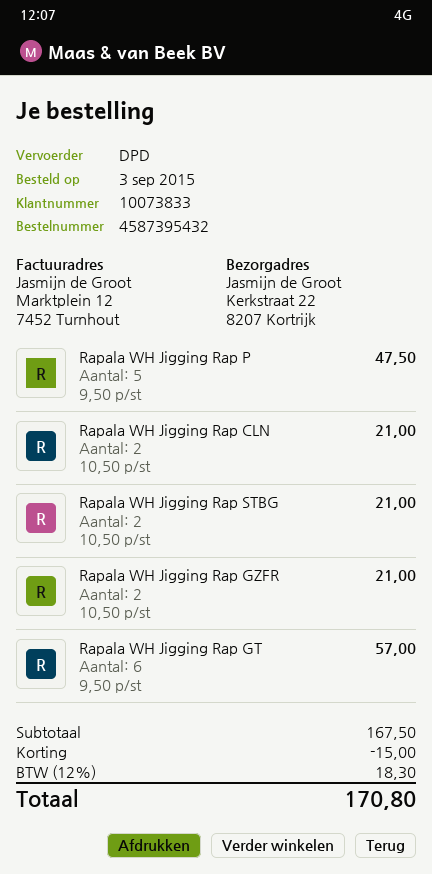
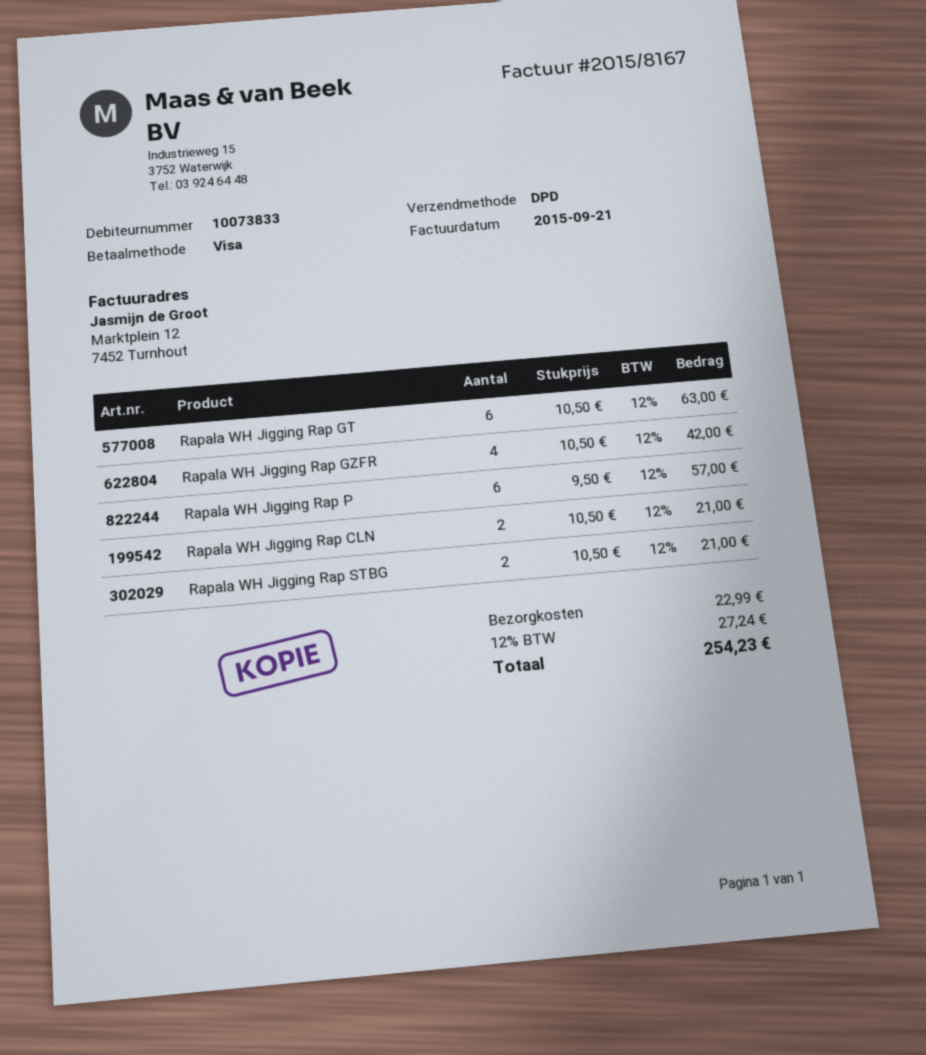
Rapala WH Jigging Rap P: 5 x 9.50 = 47.50 -> 6 x 9.50 = 57.00
Rapala WH Jigging Rap GZFR: 2 x 10.50 = 21.00 -> 4 x 10.50 = 42.00
Rapala WH Jigging Rap GT: 6 x 9.50 = 57.00 -> 6 x 10.50 = 63.00
discount: 15.00 -> none
shipping: none -> 22.99
tax: 12% = 18.30 -> 12% = 27.24
total: 170.80 -> 254.23

